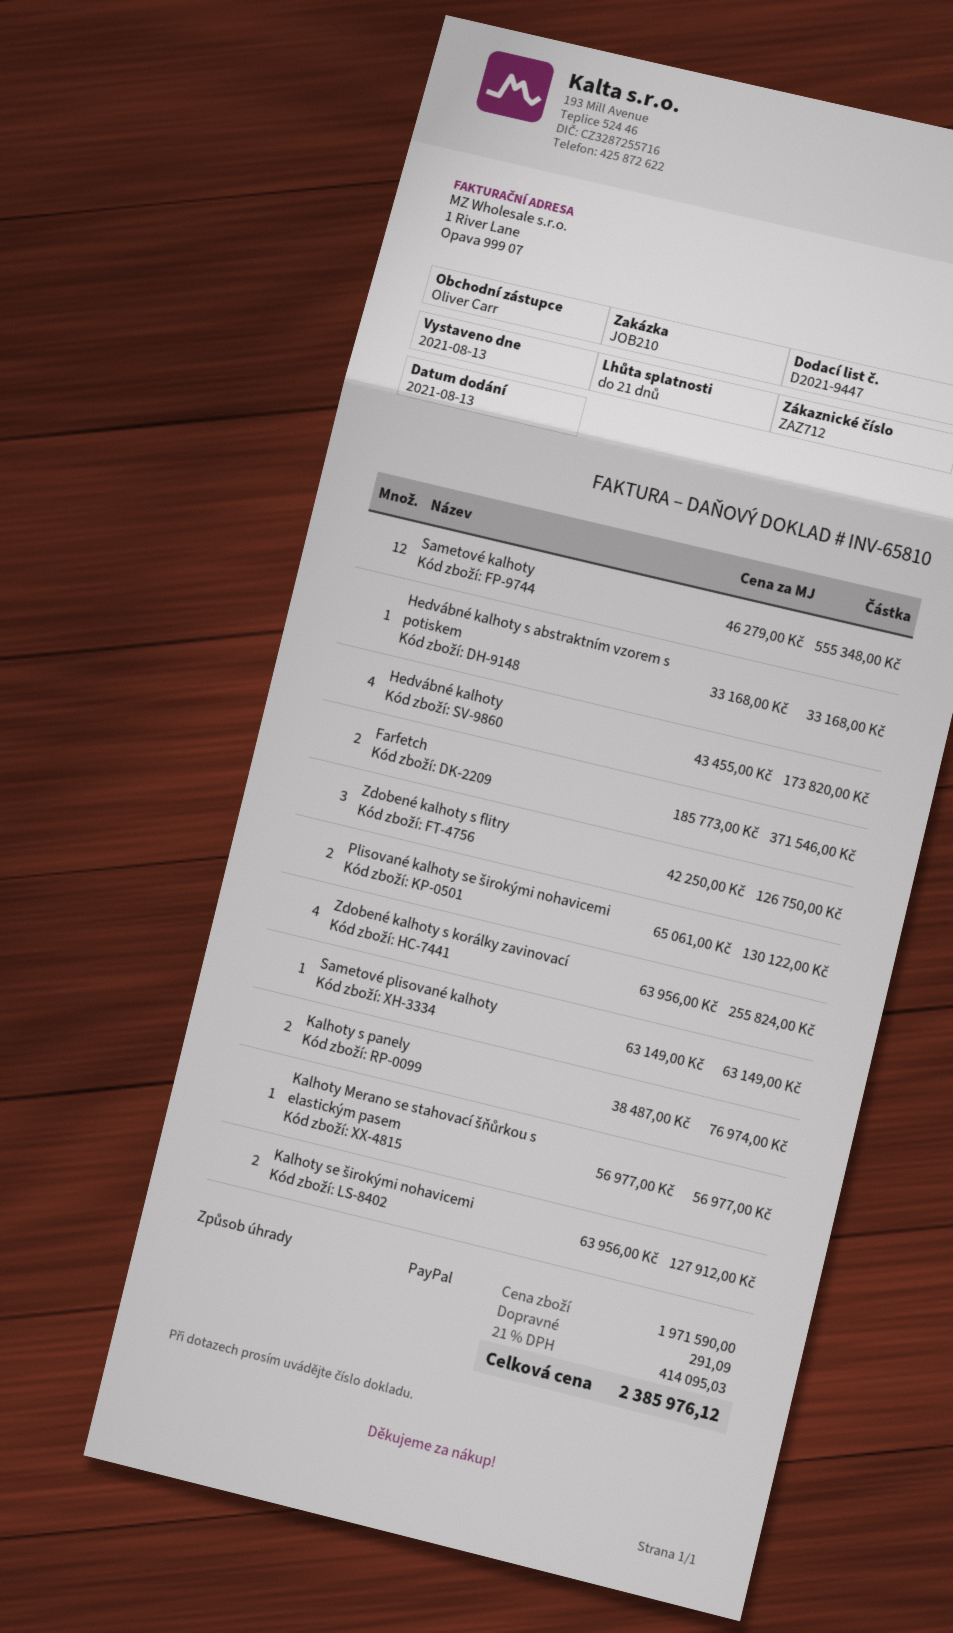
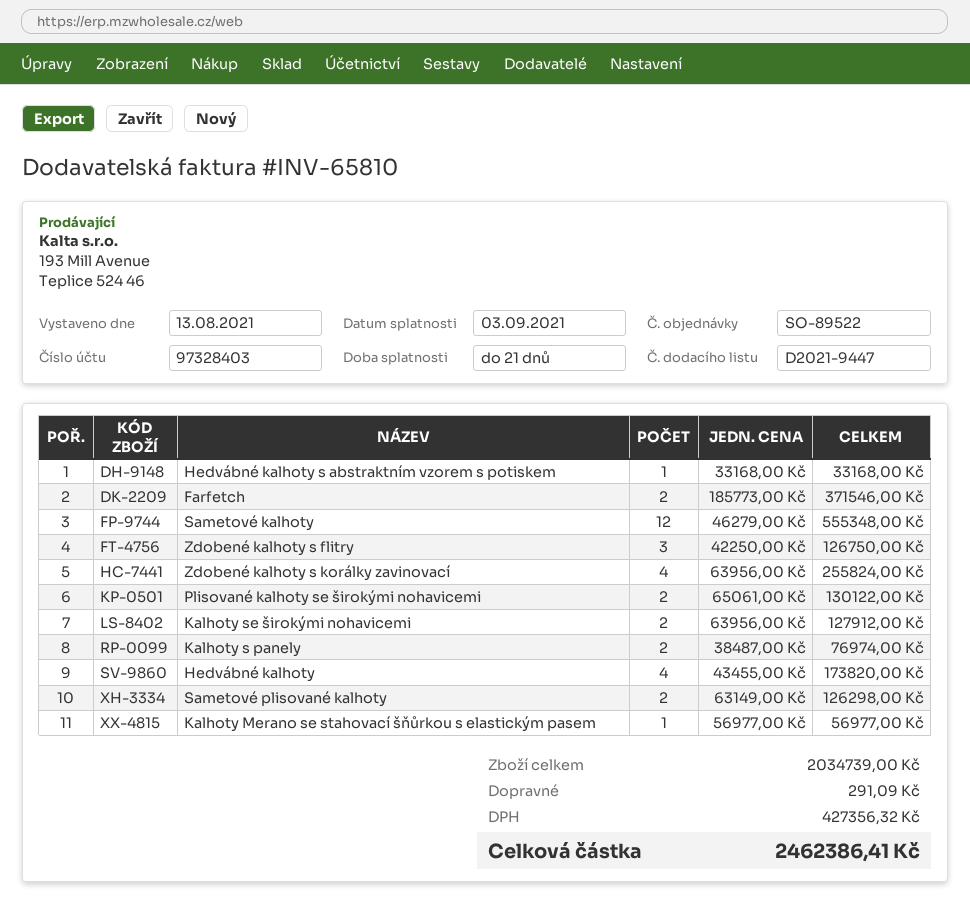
Sametové plisované kalhoty: 1 x 63149.00 = 63149.00 -> 2 x 63149.00 = 126298.00
subtotal: 1971590.00 -> 2034739.00
tax: 414095.03 -> 427356.32
total: 2385976.12 -> 2462386.41

